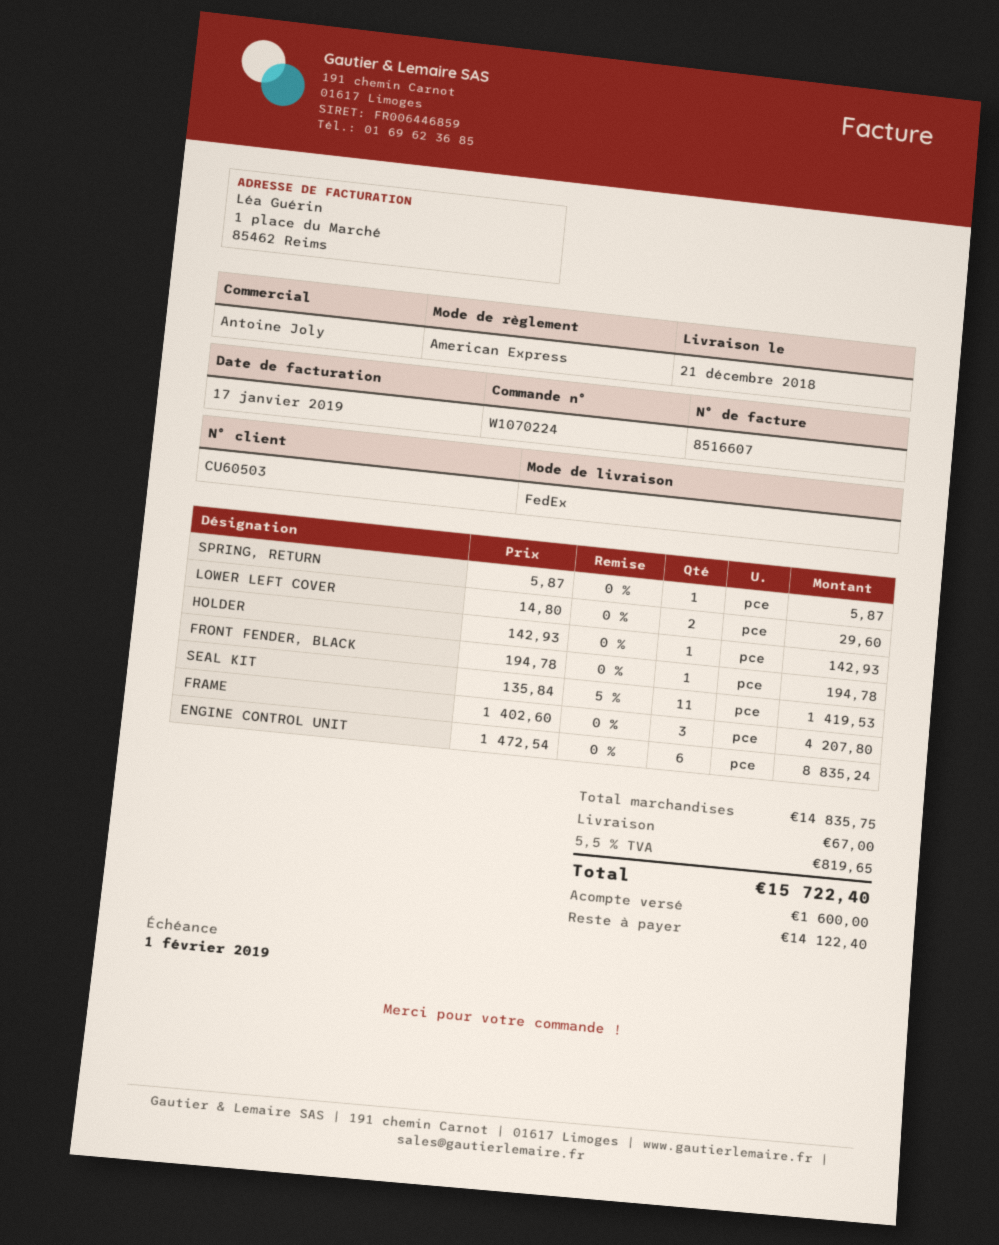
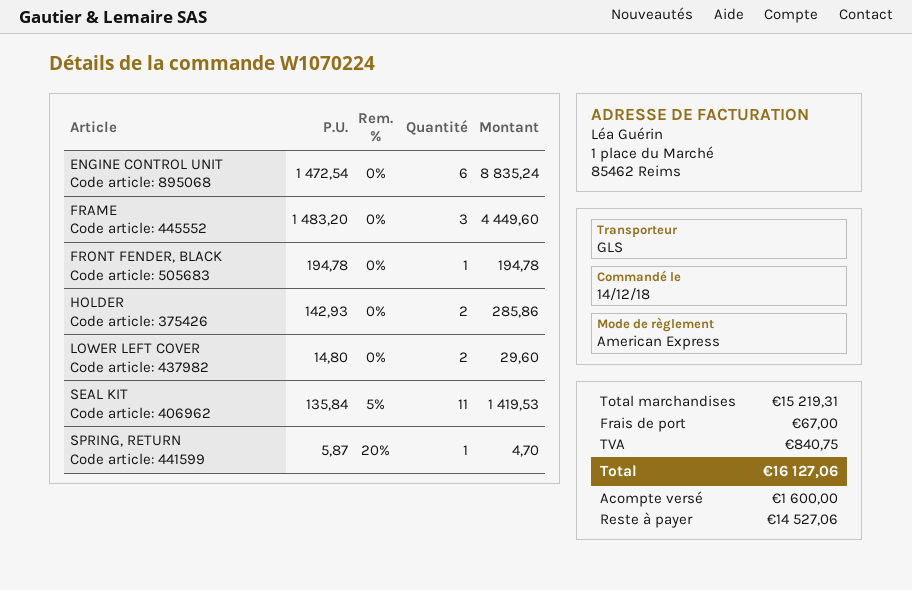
shipping method: FedEx -> GLS
SPRING, RETURN: 1 x 5.87 = 5.87 -> 1 x 5.87 - 20% = 4.70
HOLDER: 1 x 142.93 = 142.93 -> 2 x 142.93 = 285.86
FRAME: 3 x 1402.60 = 4207.80 -> 3 x 1483.20 = 4449.60
subtotal: 14835.75 -> 15219.31
tax: 819.65 -> 840.75
total: 15722.40 -> 16127.06
balance: 14122.40 -> 14527.06

